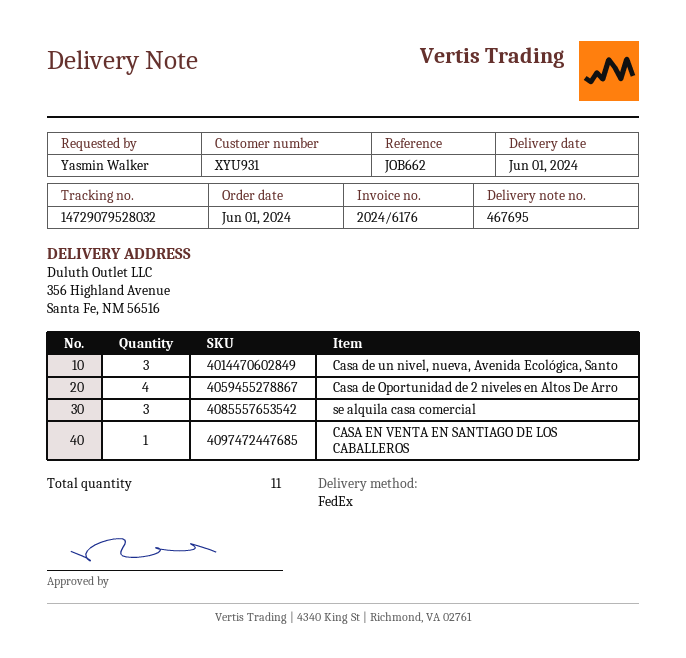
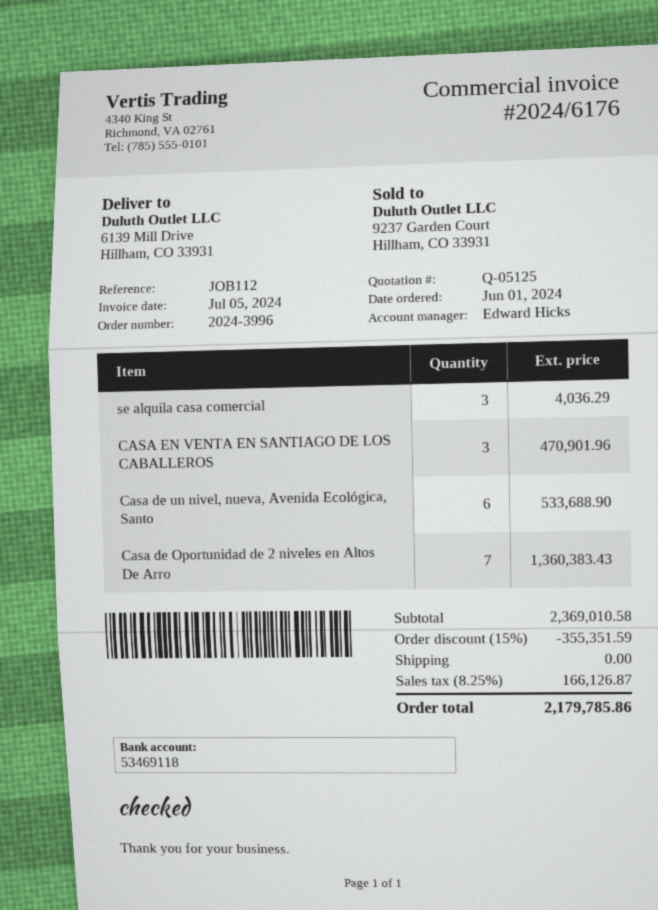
reference: JOB662 -> JOB112
ship to: 356 Highland Avenue, Santa Fe, NM 56516 -> 6139 Mill Drive, Hillham, CO 33931
Casa de un nivel, nueva, Avenida Ecológica, Santo: 3 -> 6
Casa de Oportunidad de 2 niveles en Altos De Arro: 4 -> 7
CASA EN VENTA EN SANTIAGO DE LOS CABALLEROS: 1 -> 3

